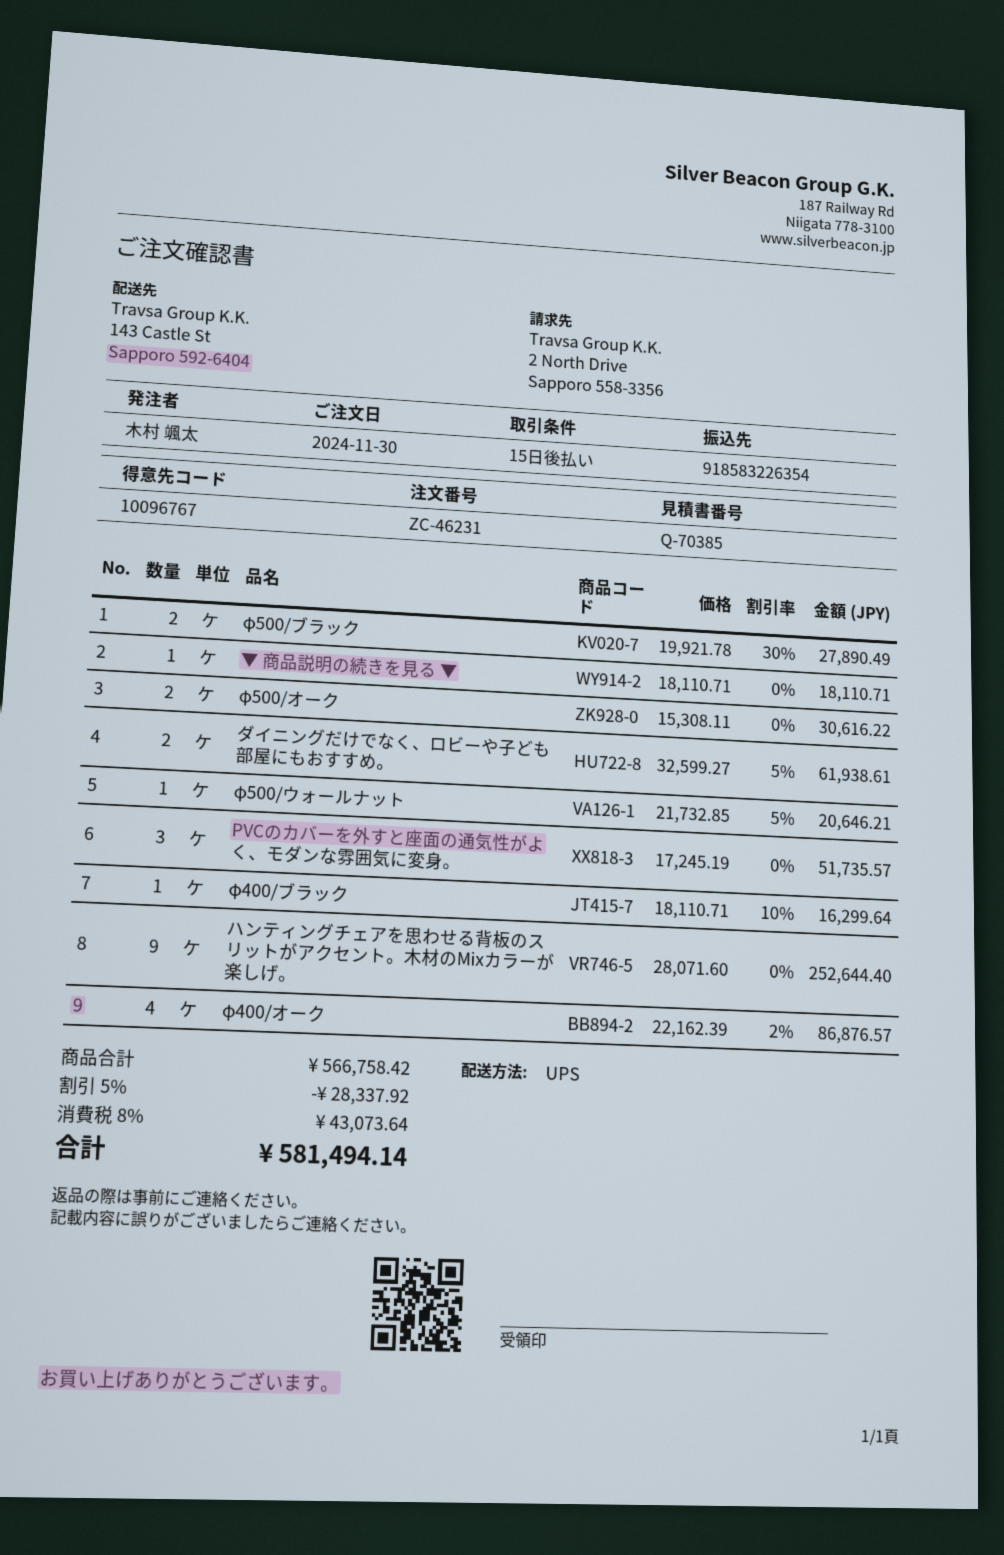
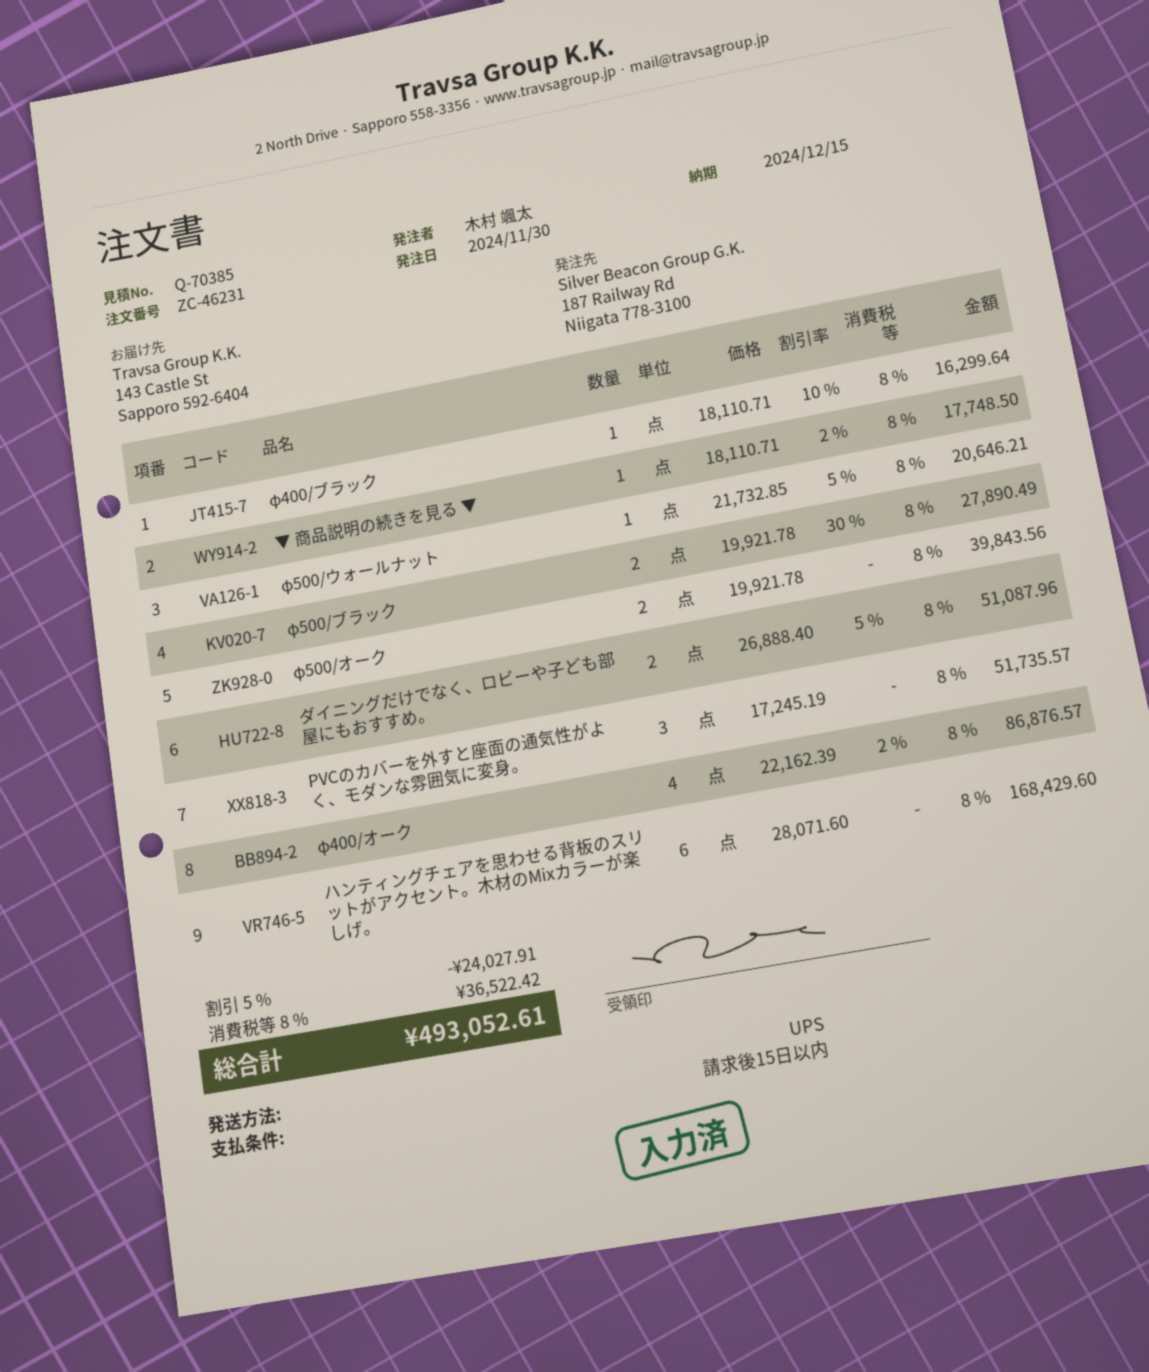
▼ 商品説明の続きを見る ▼: 1 x 18110.71 = 18110.71 -> 1 x 18110.71 - 2% = 17748.50
φ500/オーク: 2 x 15308.11 = 30616.22 -> 2 x 19921.78 = 39843.56
ダイニングだけでなく、ロビーや子ども部屋にもおすすめ。: 2 x 32599.27 - 5% = 61938.61 -> 2 x 26888.40 - 5% = 51087.96
ハンティングチェアを思わせる背板のスリットがアクセント。木材のMixカラーが楽しげ。: 9 x 28071.60 = 252644.40 -> 6 x 28071.60 = 168429.60
discount: 5% = 28337.92 -> 5% = 24027.91
tax: 8% = 43073.64 -> 8% = 36522.42
total: 581494.14 -> 493052.61

